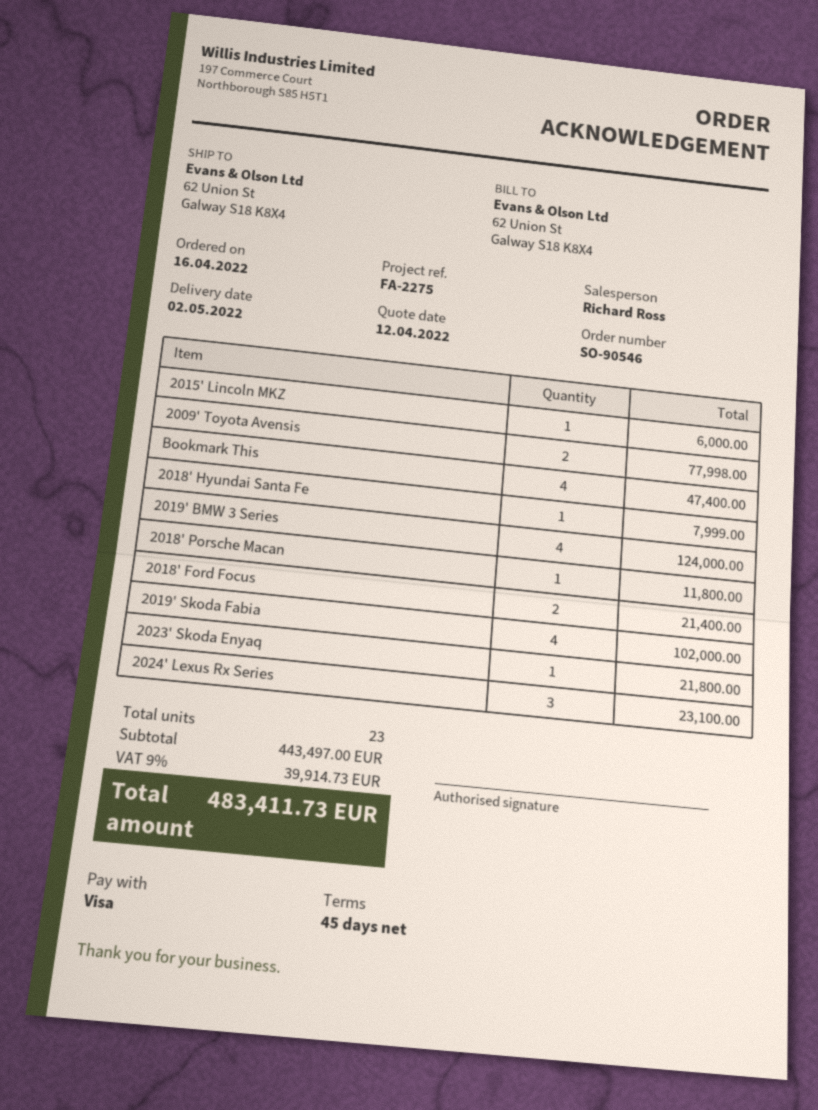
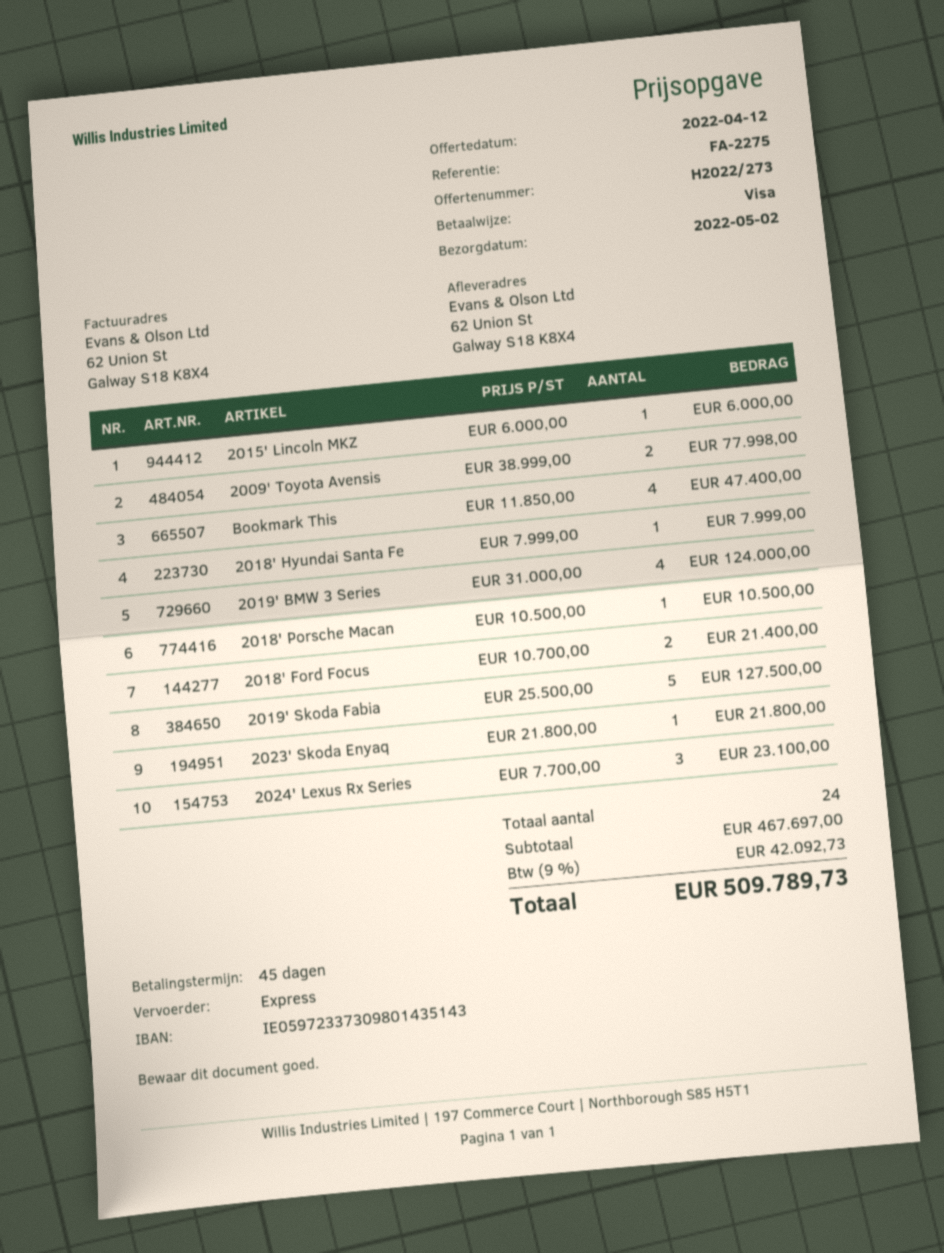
2018' Porsche Macan: 1 for 11800.00 -> 1 for 10500.00
2019' Skoda Fabia: 4 for 102000.00 -> 5 for 127500.00
total quantity: 23 -> 24
subtotal: 443497.00 -> 467697.00
tax: 9% = 39914.73 -> 9% = 42092.73
total: 483411.73 -> 509789.73

